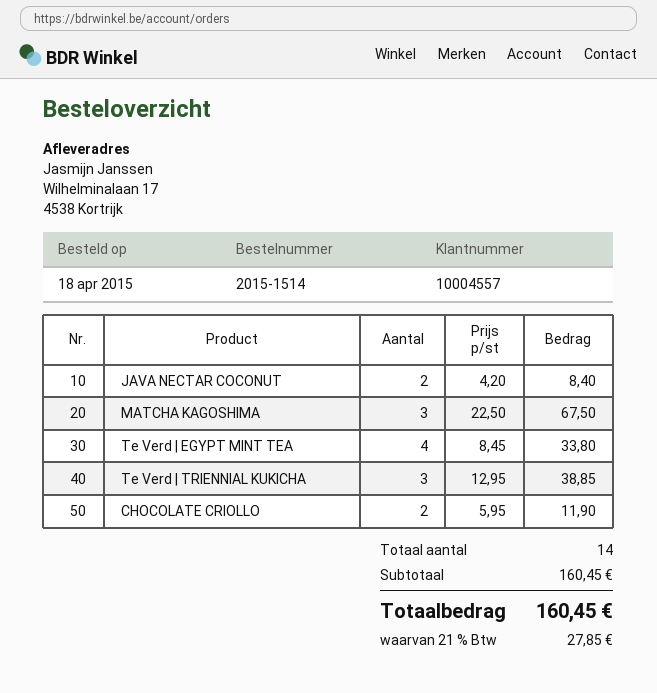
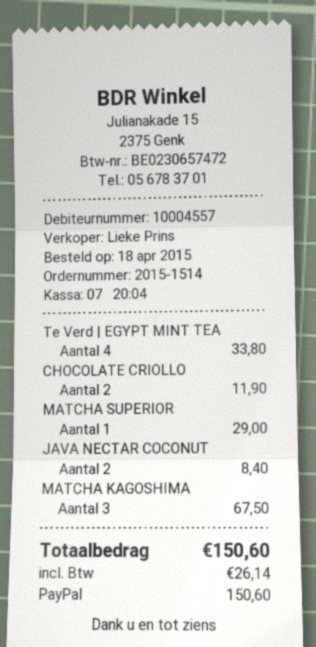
Te Verd | TRIENNIAL KUKICHA: 3 for 38.85 -> none
MATCHA SUPERIOR: none -> 1 for 29.00
tax: 27.85 -> 26.14
total: 160.45 -> 150.60

